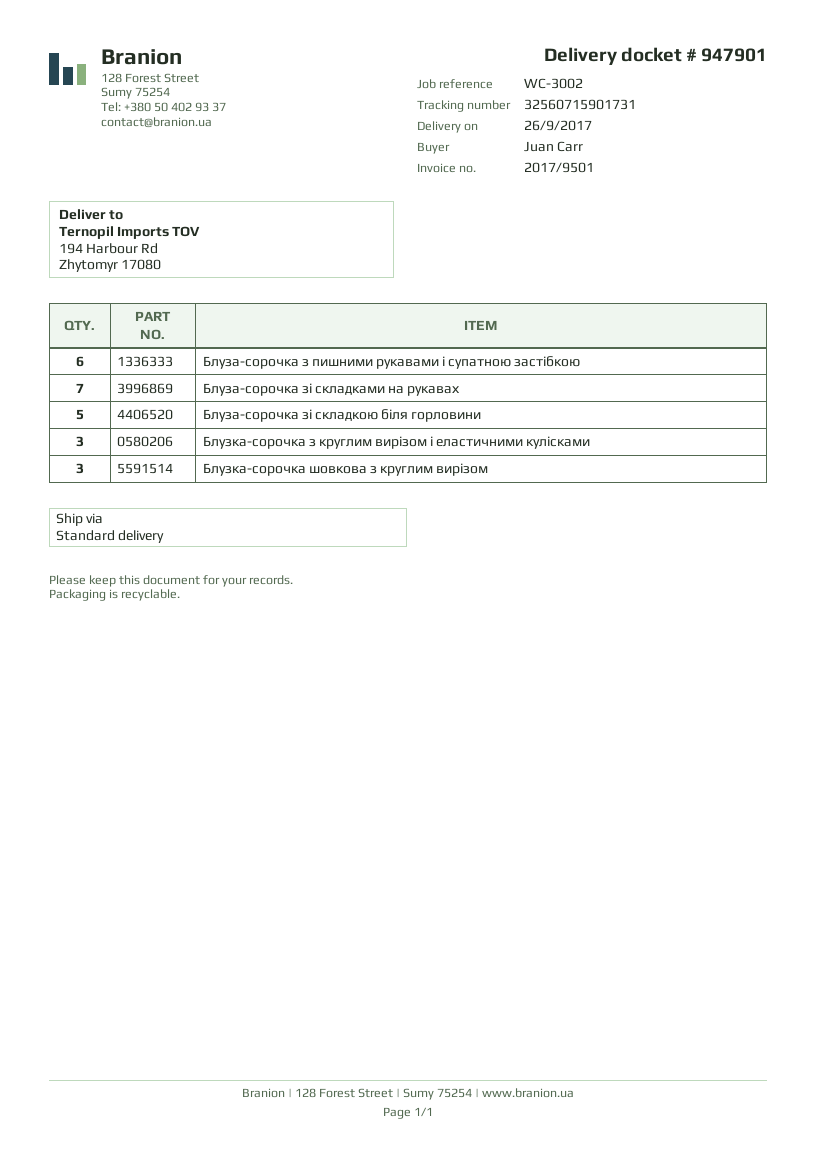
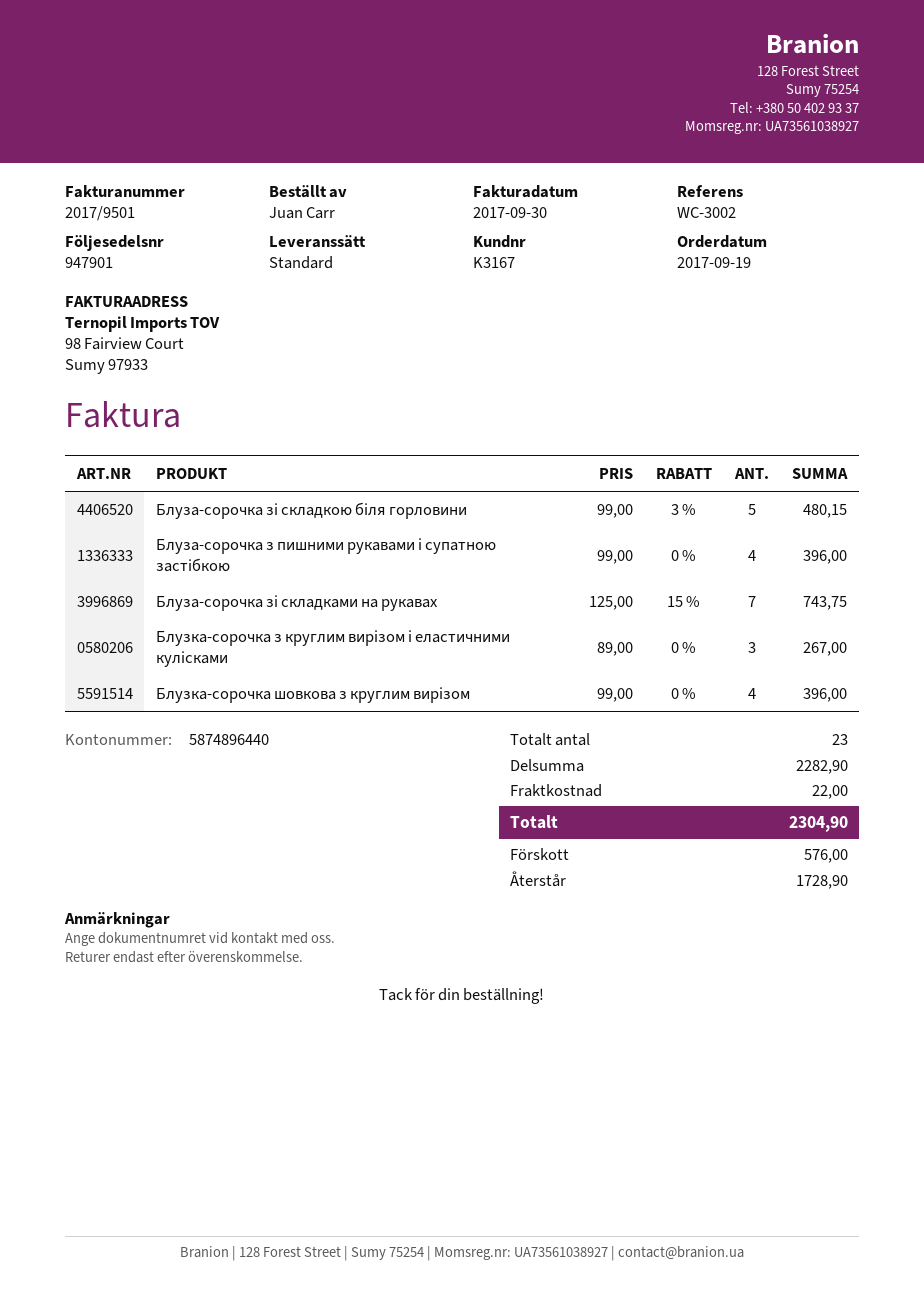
Блуза-сорочка з пишними рукавами і супатною застібкою: 6 -> 4
Блузка-сорочка шовкова з круглим вирізом: 3 -> 4

